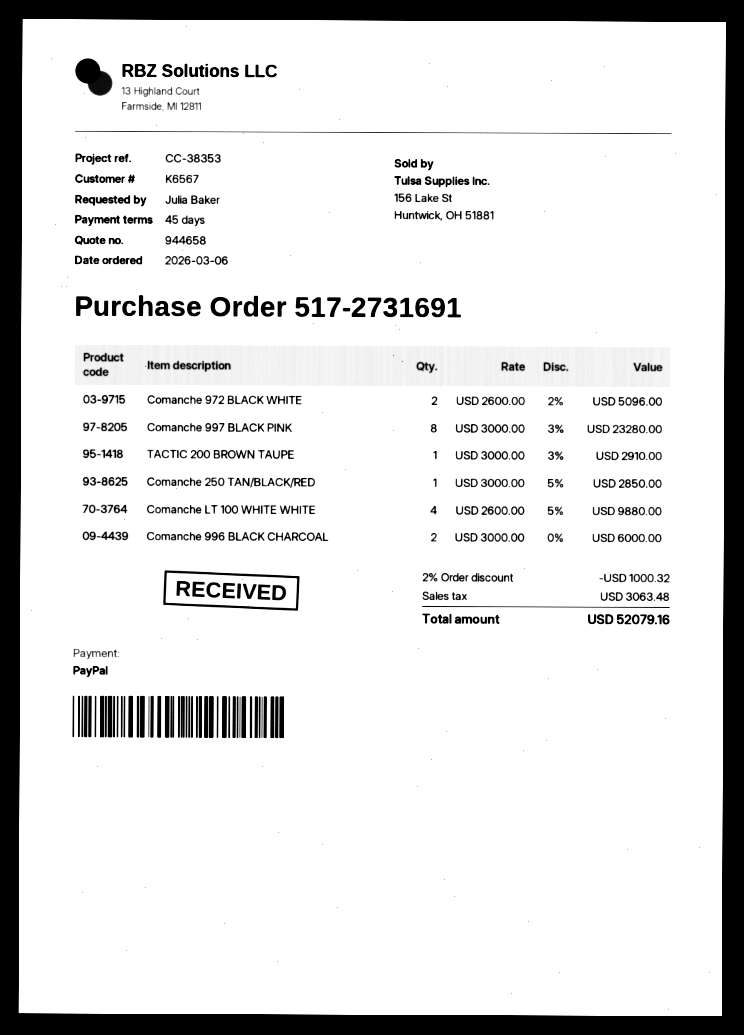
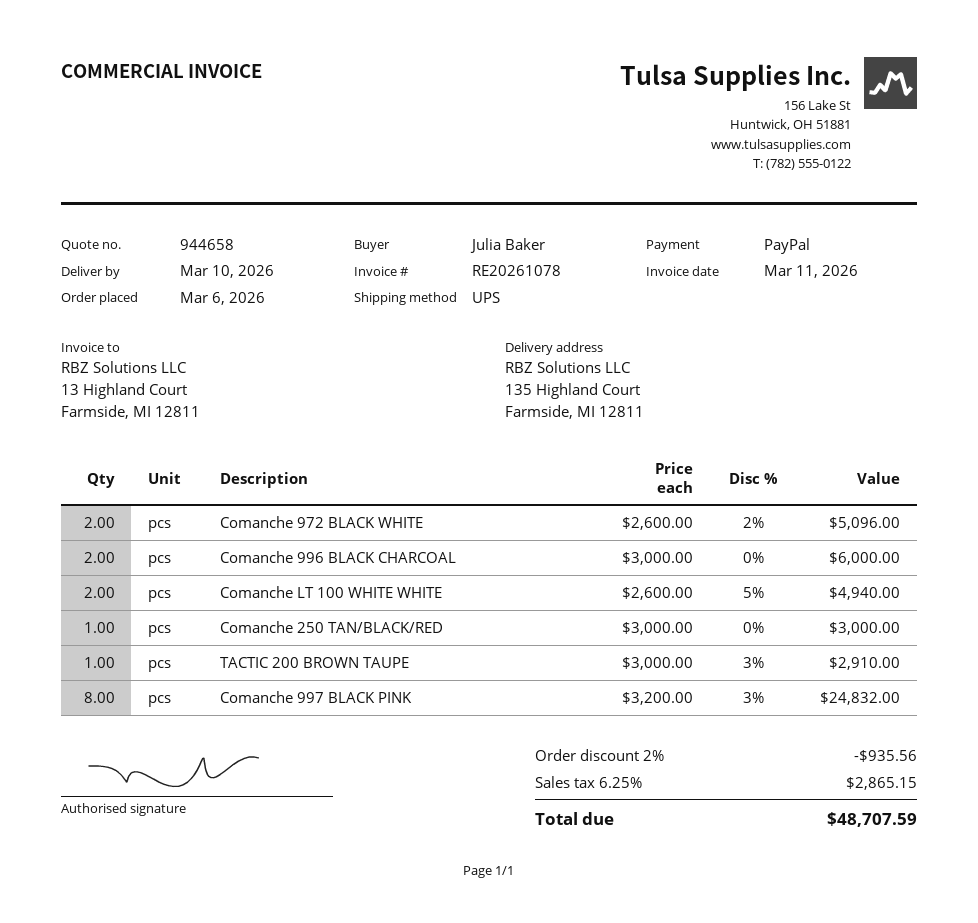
Comanche 997 BLACK PINK: 8 x 3000.00 - 3% = 23280.00 -> 8 x 3200.00 - 3% = 24832.00
Comanche 250 TAN/BLACK/RED: 1 x 3000.00 - 5% = 2850.00 -> 1 x 3000.00 = 3000.00
Comanche LT 100 WHITE WHITE: 4 x 2600.00 - 5% = 9880.00 -> 2 x 2600.00 - 5% = 4940.00
discount: 2% = 1000.32 -> 2% = 935.56
tax: 3063.48 -> 2865.15
total: 52079.16 -> 48707.59

